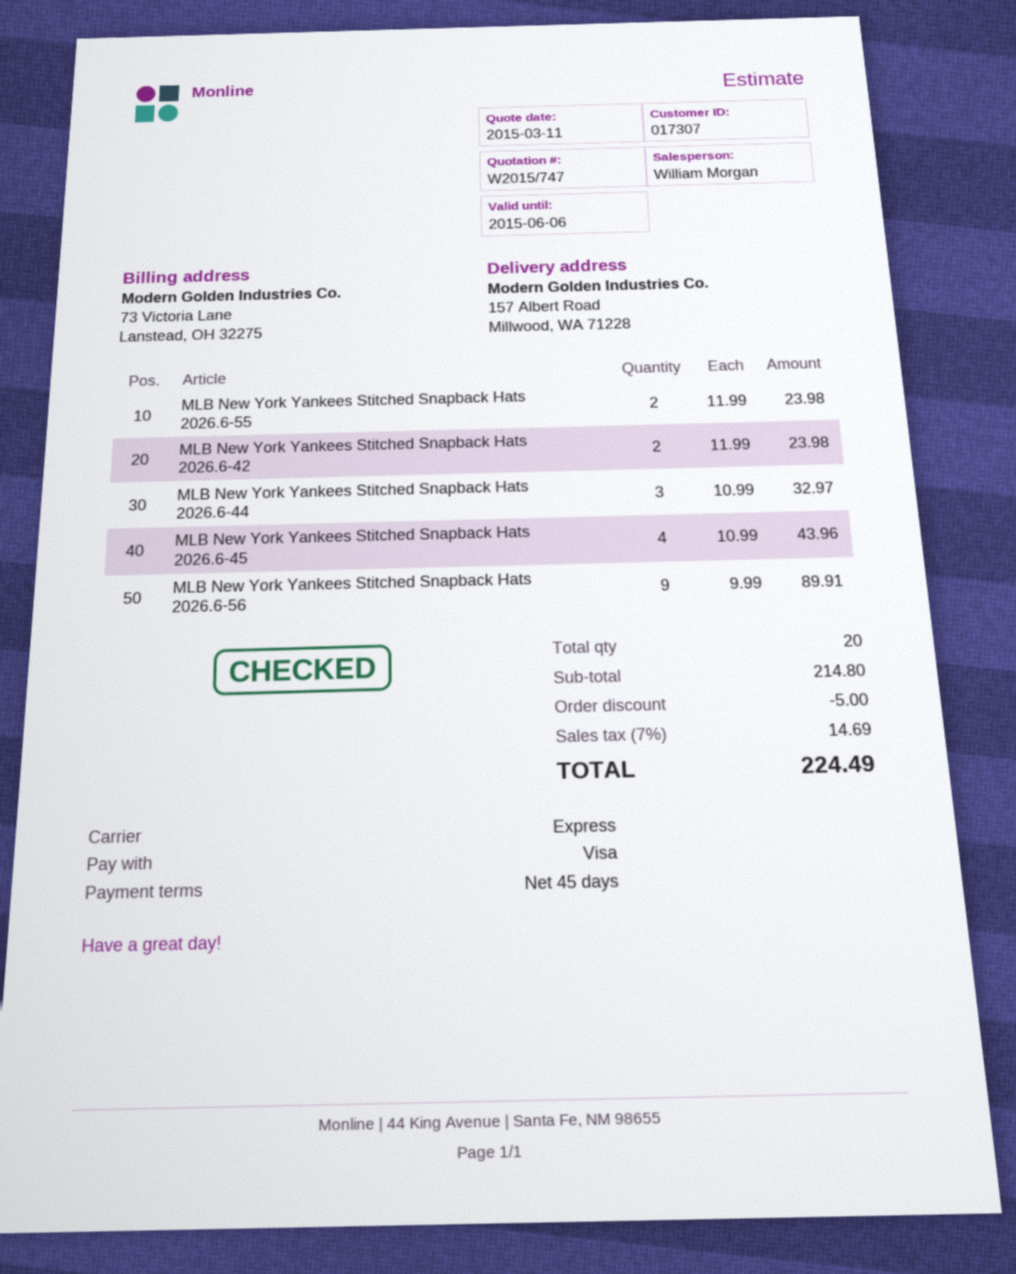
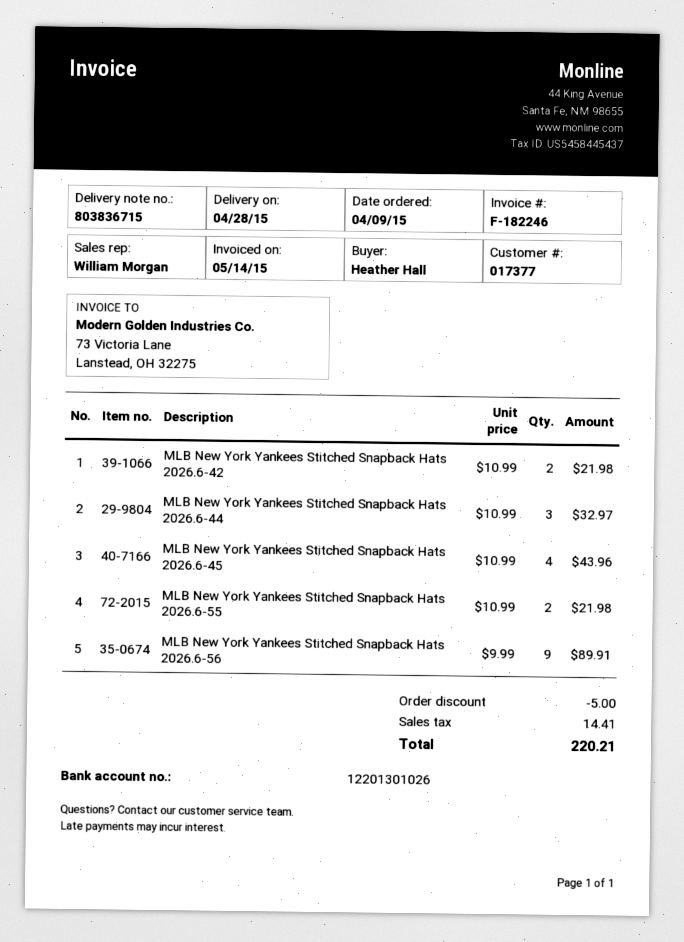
customer number: 017307 -> 017377
MLB New York Yankees Stitched Snapback Hats 2026.6-55: 2 x 11.99 = 23.98 -> 2 x 10.99 = 21.98
MLB New York Yankees Stitched Snapback Hats 2026.6-42: 2 x 11.99 = 23.98 -> 2 x 10.99 = 21.98
tax: 14.69 -> 14.41
total: 224.49 -> 220.21

